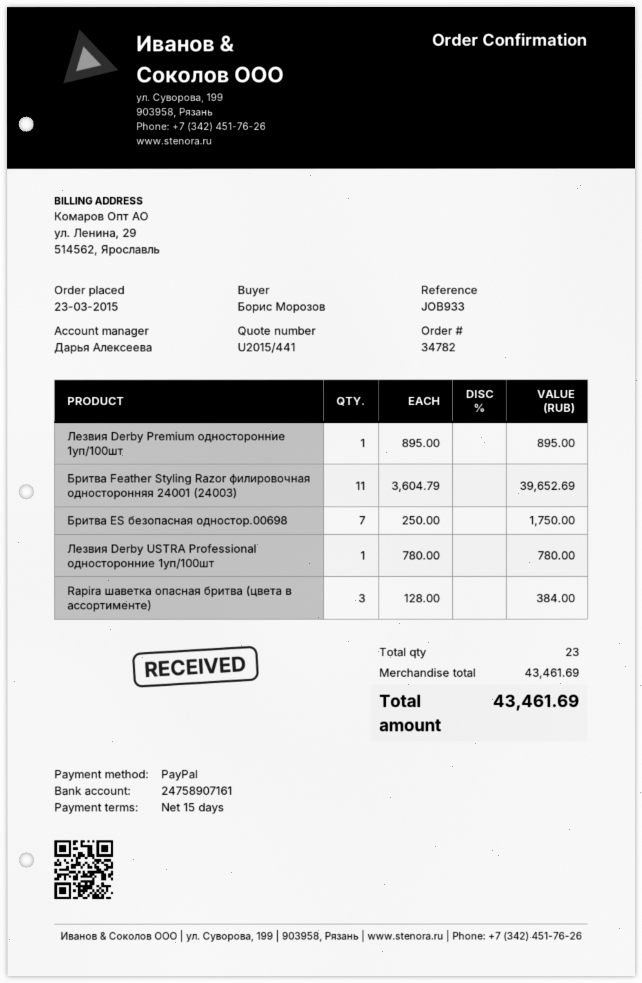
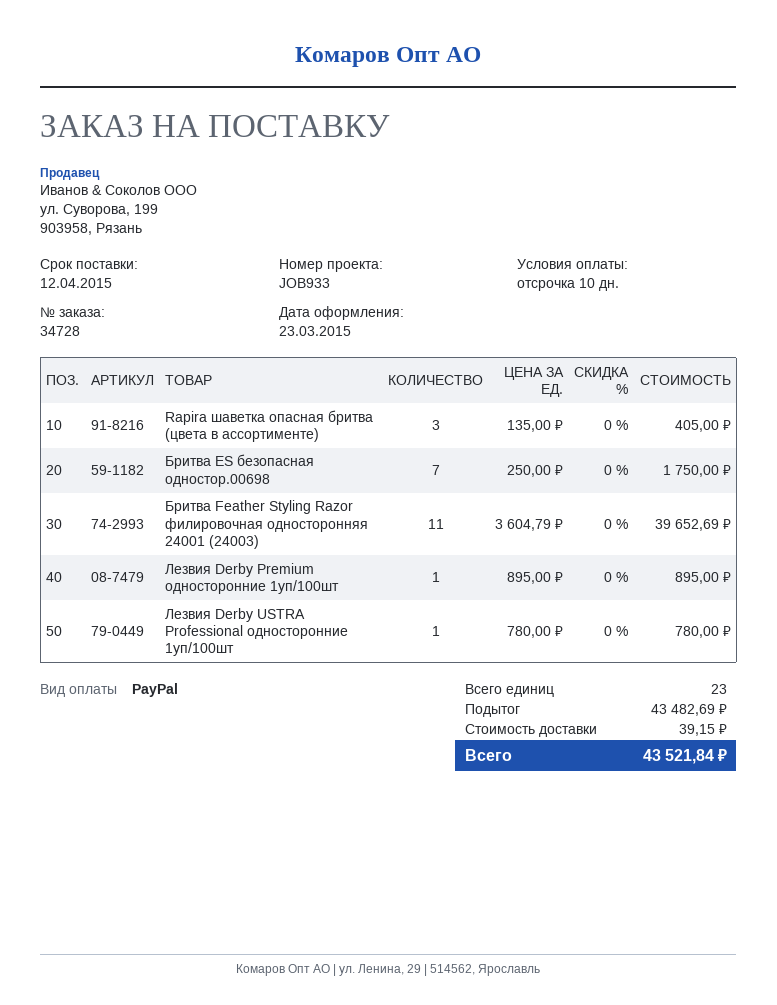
order number: 34782 -> 34728
payment terms: 15 days -> 10 days
Rapira шаветка опасная бритва (цвета в ассортименте): 3 x 128.00 = 384.00 -> 3 x 135.00 = 405.00
subtotal: 43461.69 -> 43482.69
shipping: none -> 39.15
total: 43461.69 -> 43521.84

